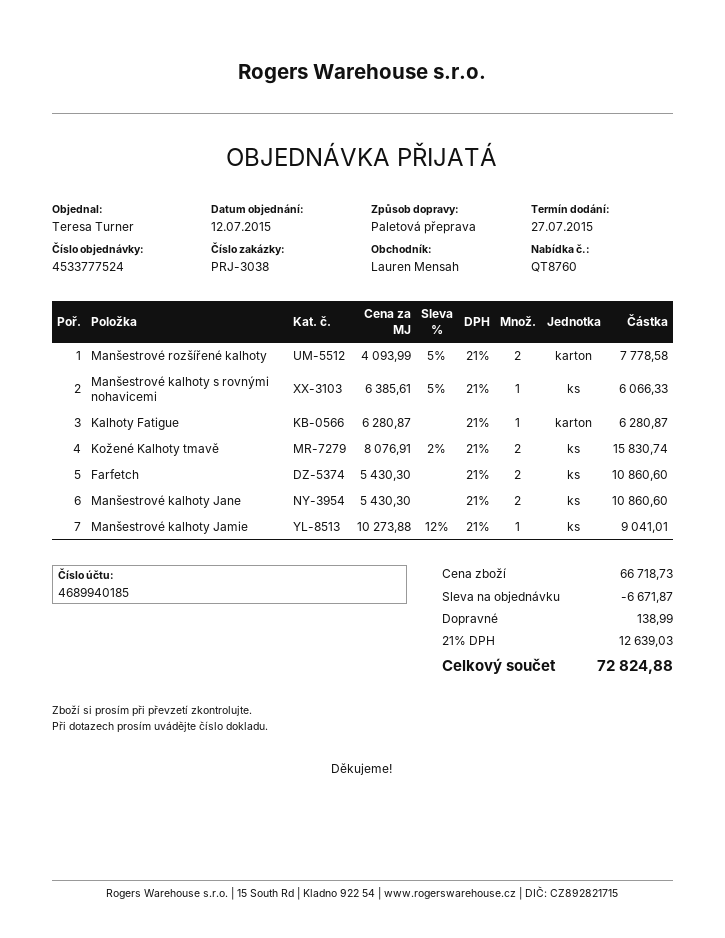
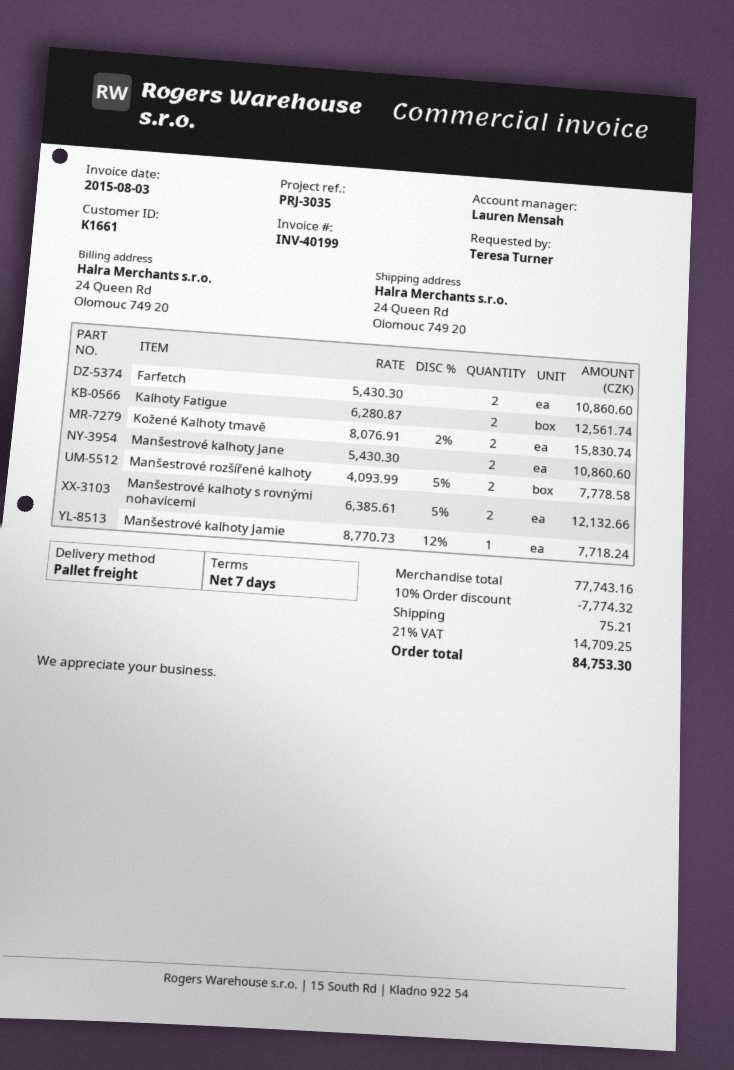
reference: PRJ-3038 -> PRJ-3035
Manšestrové kalhoty s rovnými nohavicemi: 1 x 6385.61 - 5% = 6066.33 -> 2 x 6385.61 - 5% = 12132.66
Kalhoty Fatigue: 1 x 6280.87 = 6280.87 -> 2 x 6280.87 = 12561.74
Manšestrové kalhoty Jamie: 1 x 10273.88 - 12% = 9041.01 -> 1 x 8770.73 - 12% = 7718.24
subtotal: 66718.73 -> 77743.16
discount: 6671.87 -> 7774.32
shipping: 138.99 -> 75.21
tax: 21% = 12639.03 -> 21% = 14709.25
total: 72824.88 -> 84753.30

